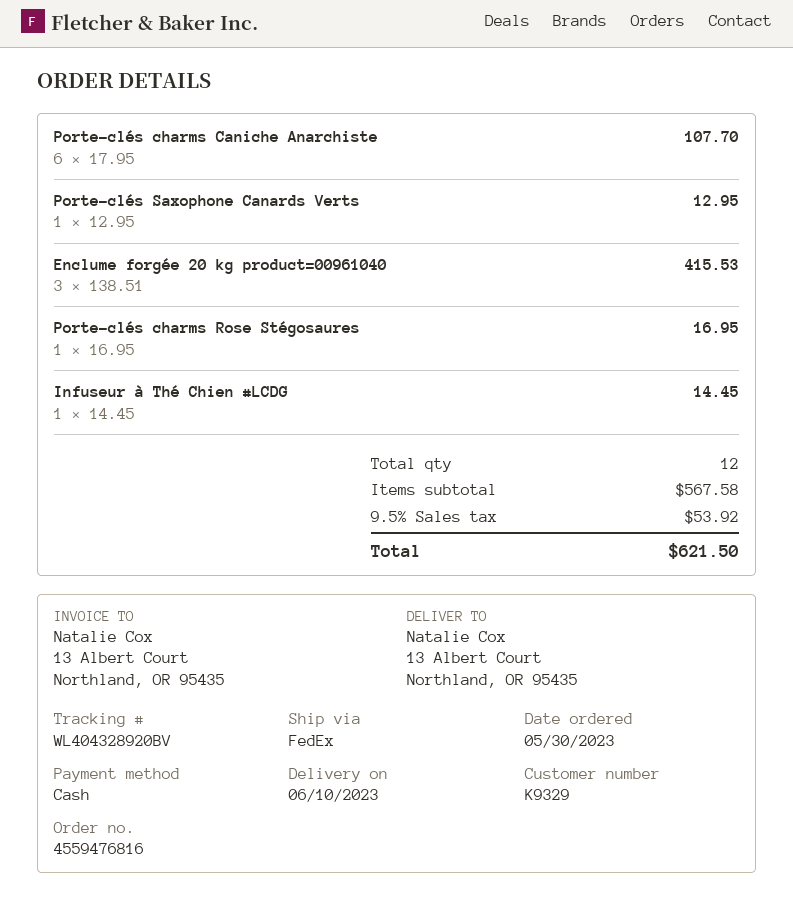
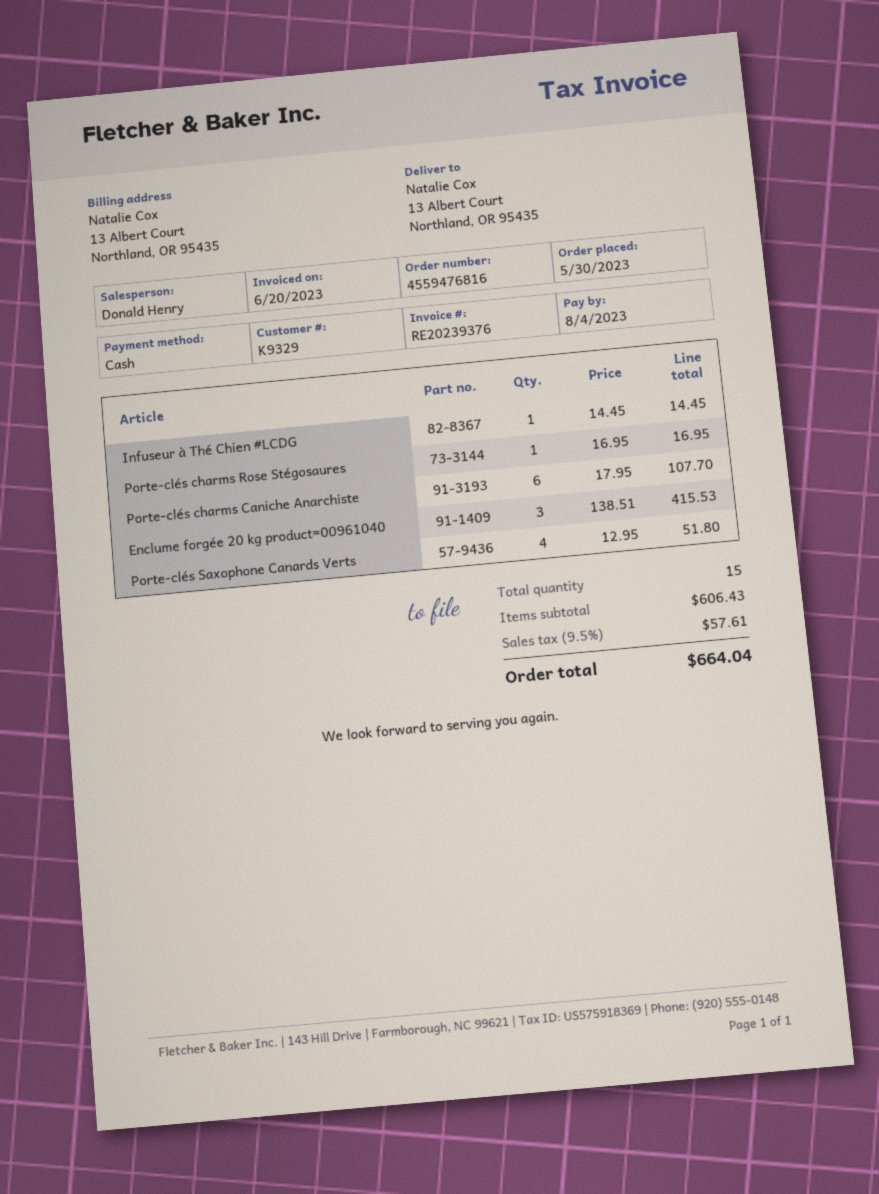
Porte-clés Saxophone Canards Verts: 1 x 12.95 = 12.95 -> 4 x 12.95 = 51.80
total quantity: 12 -> 15
subtotal: 567.58 -> 606.43
tax: 9.5% = 53.92 -> 9.5% = 57.61
total: 621.50 -> 664.04

